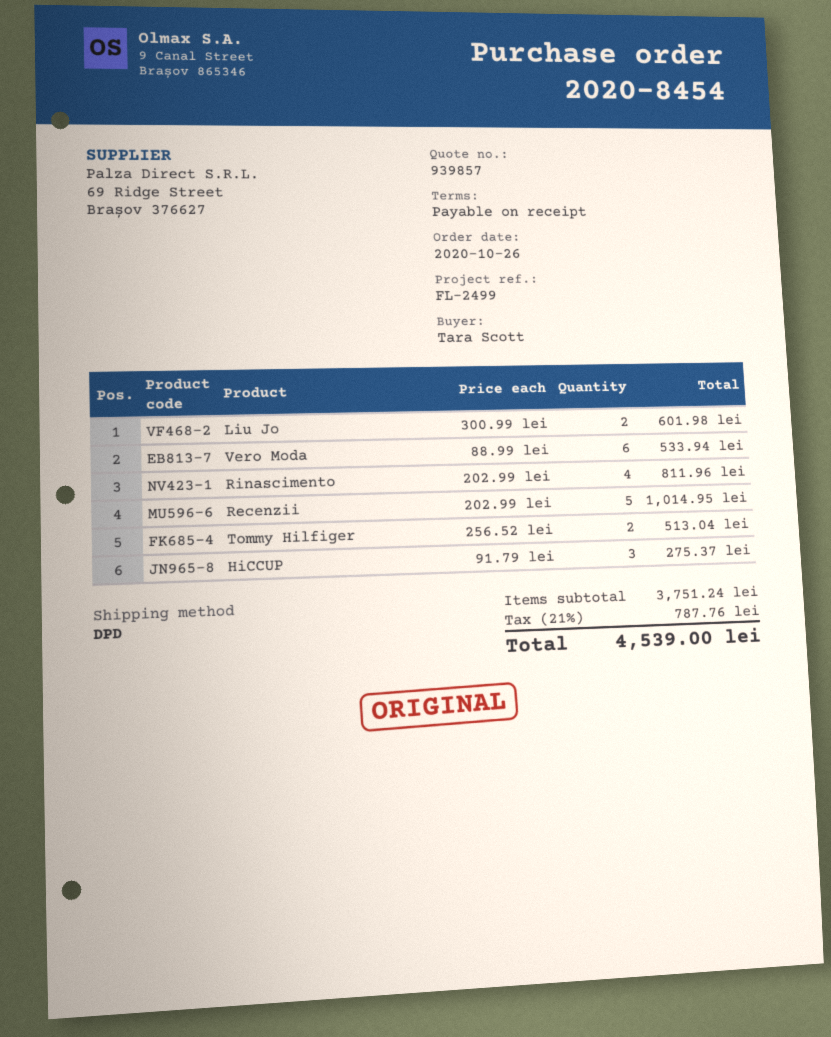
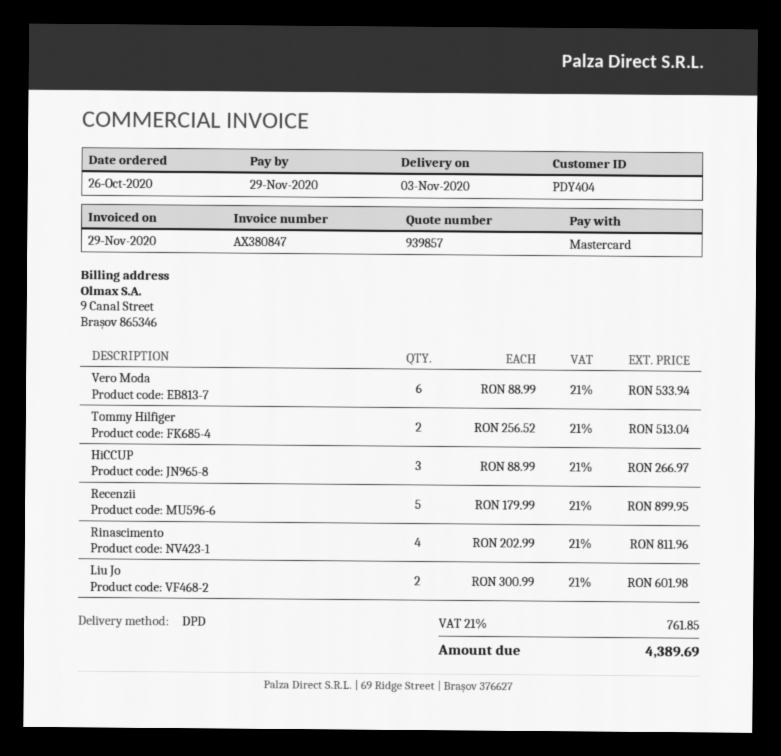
Recenzii: 5 x 202.99 = 1014.95 -> 5 x 179.99 = 899.95
HiCCUP: 3 x 91.79 = 275.37 -> 3 x 88.99 = 266.97
tax: 21% = 787.76 -> 21% = 761.85
total: 4539.00 -> 4389.69

